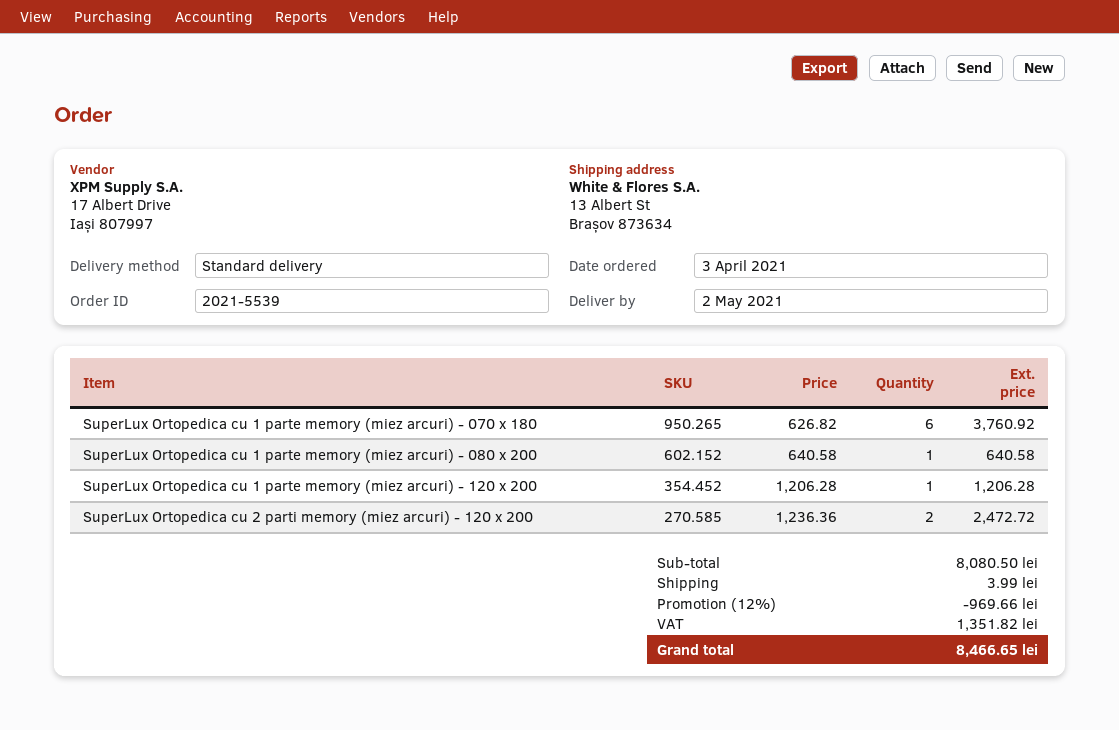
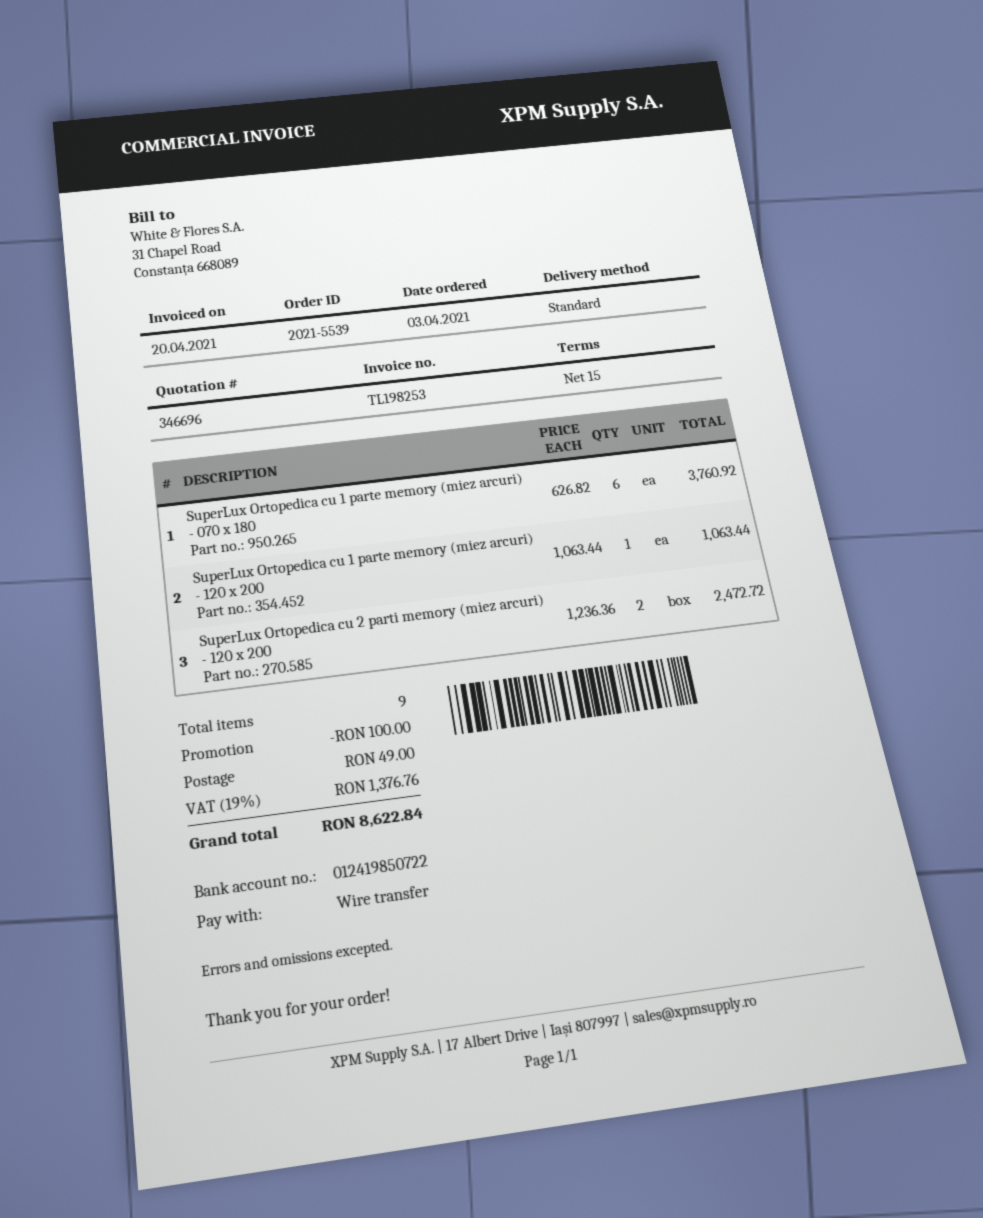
SuperLux Ortopedica cu 1 parte memory (miez arcuri) - 080 x 200: 1 x 640.58 = 640.58 -> none
SuperLux Ortopedica cu 1 parte memory (miez arcuri) - 120 x 200: 1 x 1206.28 = 1206.28 -> 1 x 1063.44 = 1063.44
discount: 969.66 -> 100.00
shipping: 3.99 -> 49.00
tax: 1351.82 -> 1376.76
total: 8466.65 -> 8622.84

